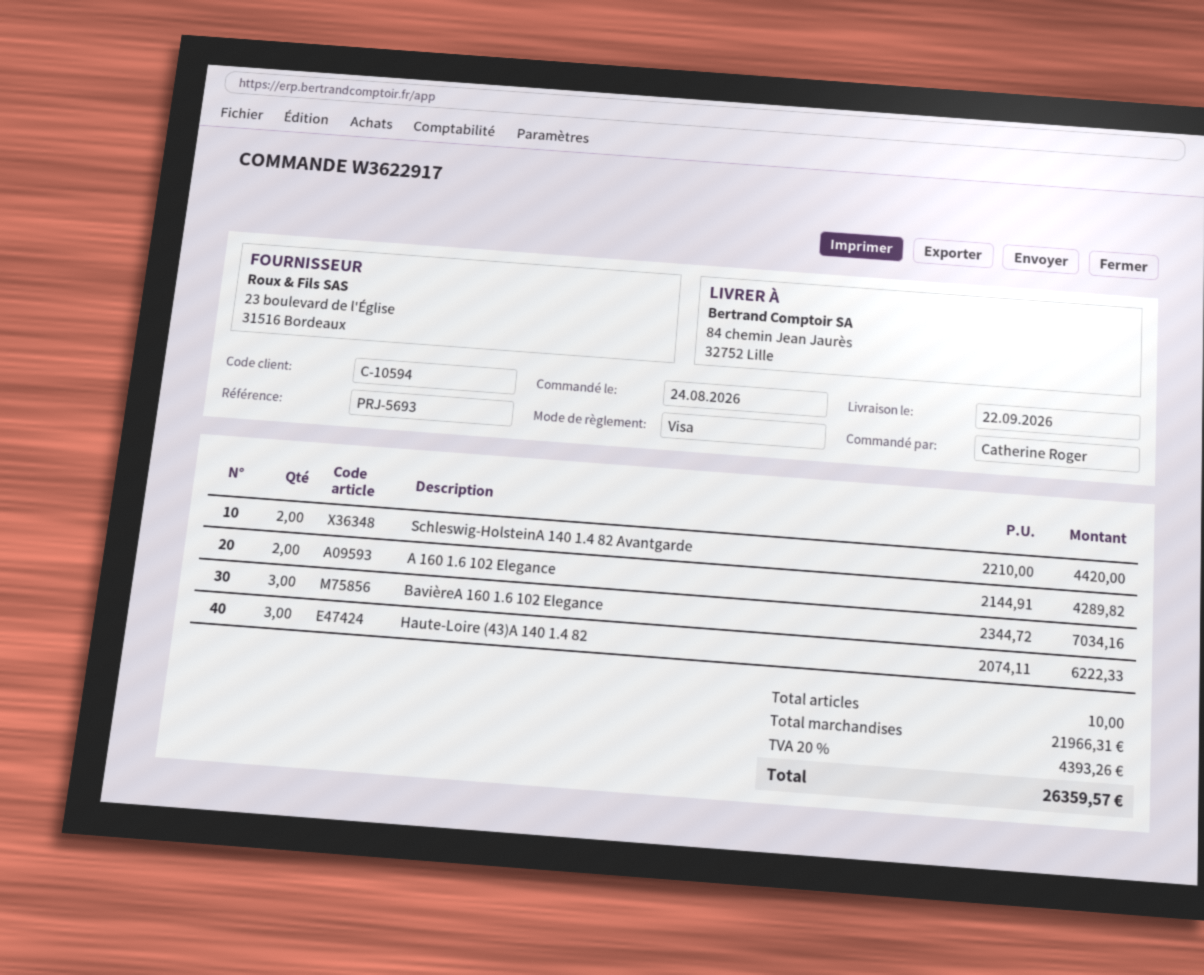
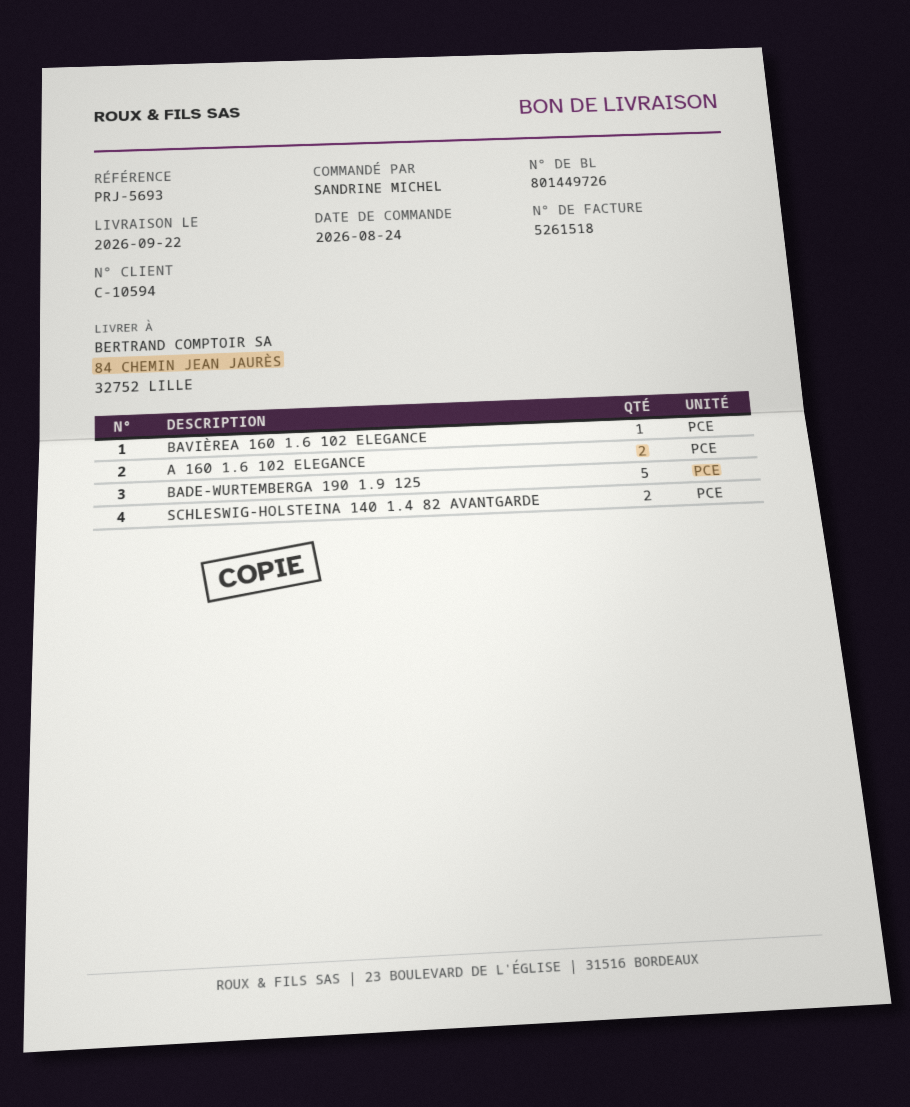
ordered by: Catherine Roger -> SANDRINE MICHEL
BavièreA 160 1.6 102 Elegance: 3 -> 1
Haute-Loire (43)A 140 1.4 82: 3 -> none
BADE-WURTEMBERGA 190 1.9 125: none -> 5

